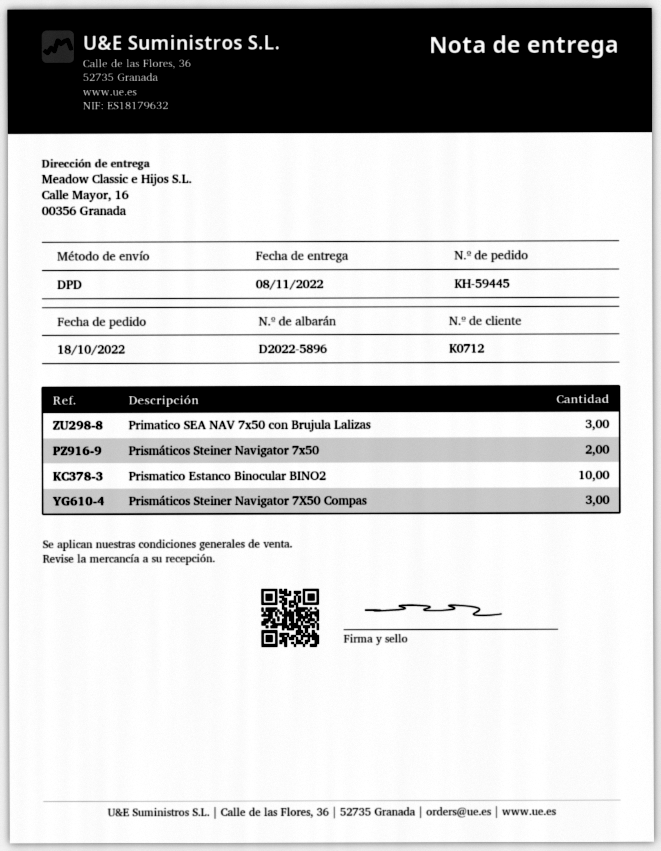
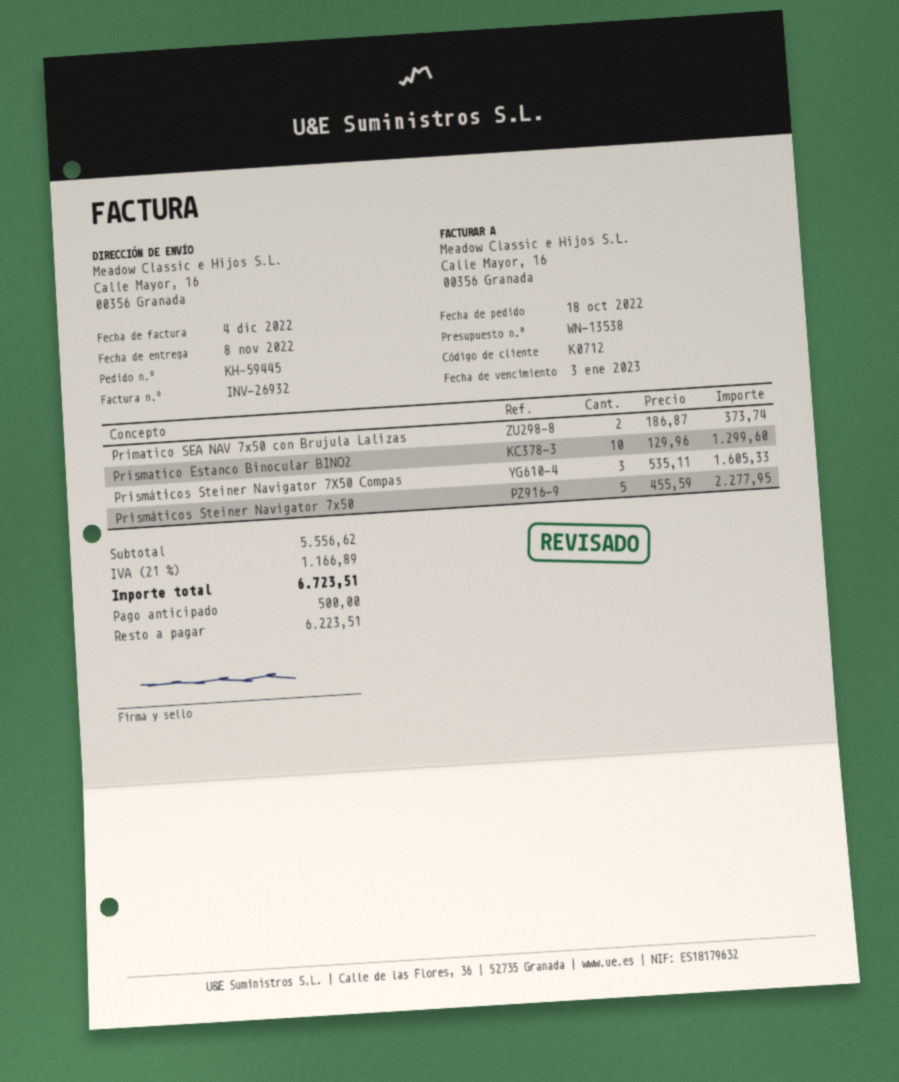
Primatico SEA NAV 7x50 con Brujula Lalizas: 3 -> 2
Prismáticos Steiner Navigator 7x50: 2 -> 5

